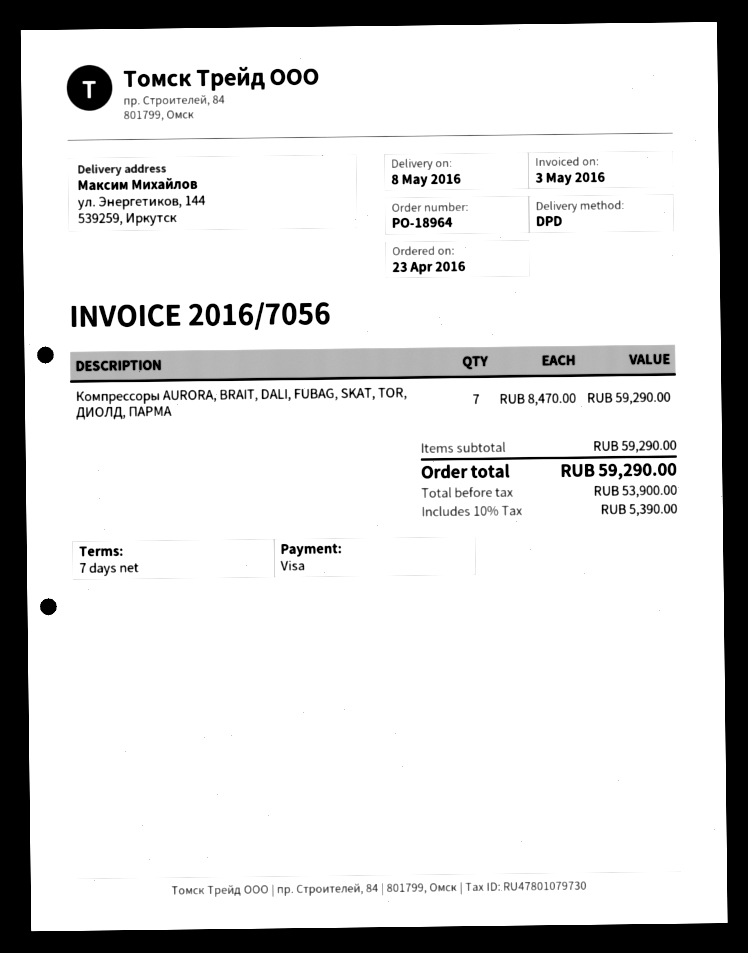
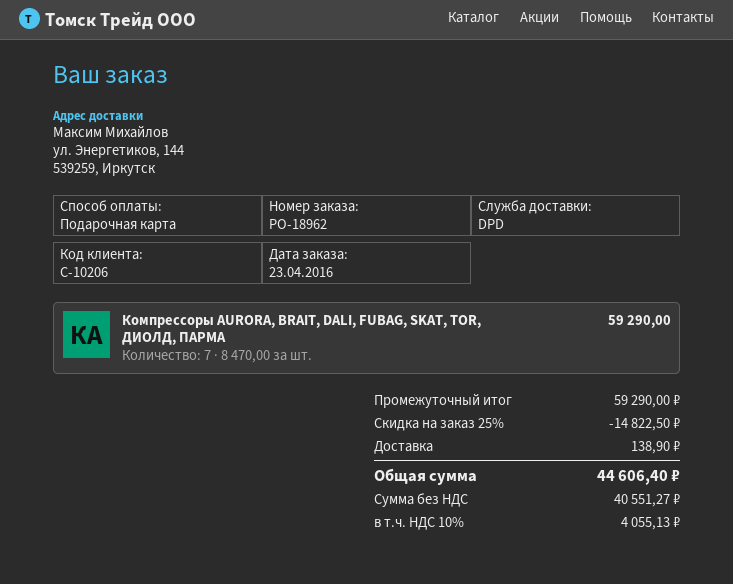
order number: PO-18964 -> PO-18962
payment method: Visa -> gift card
discount: none -> 25% = 14822.50
shipping: none -> 138.90
net: 53900.00 -> 40551.27
tax: 10% = 5390.00 -> 10% = 4055.13
total: 59290.00 -> 44606.40

